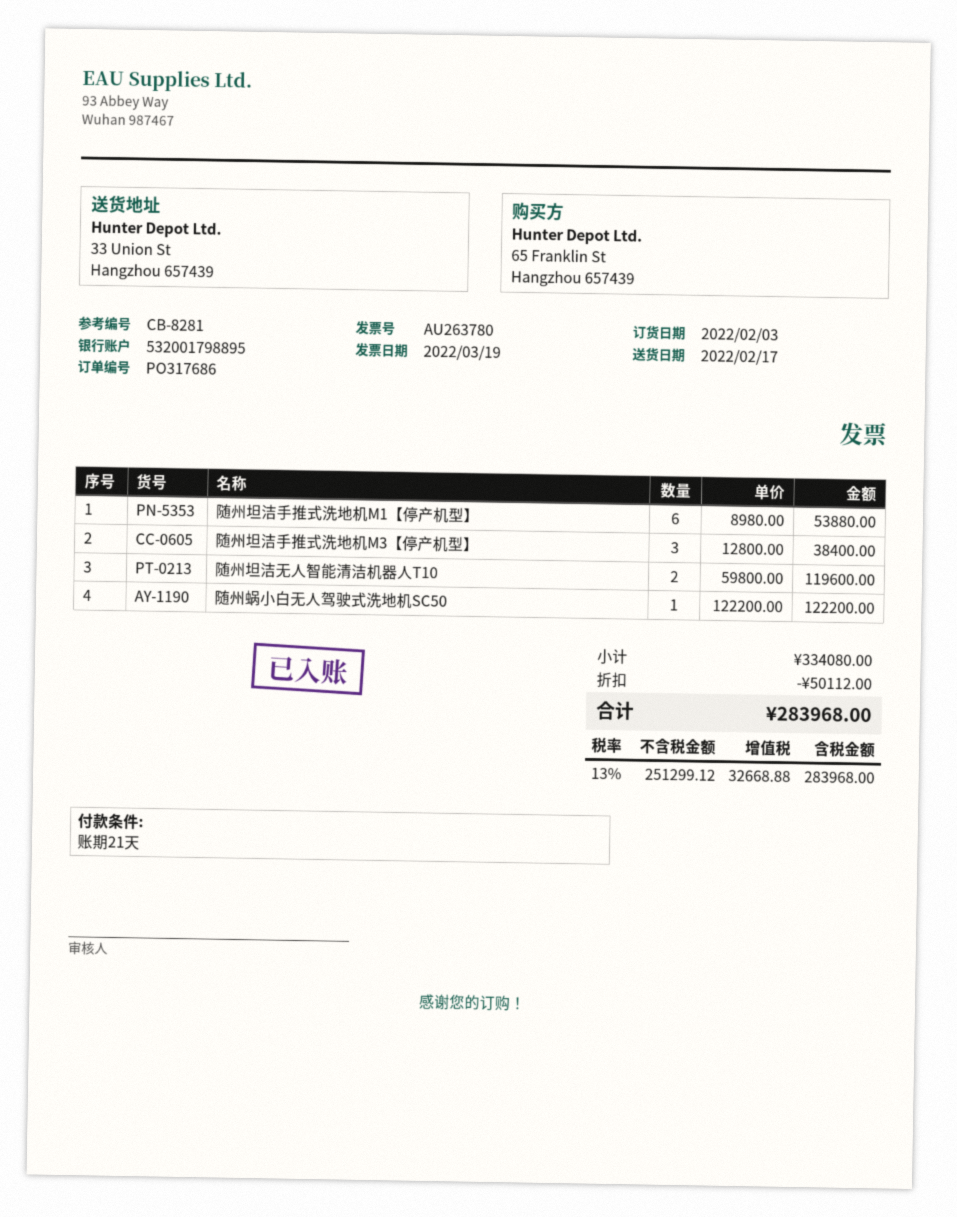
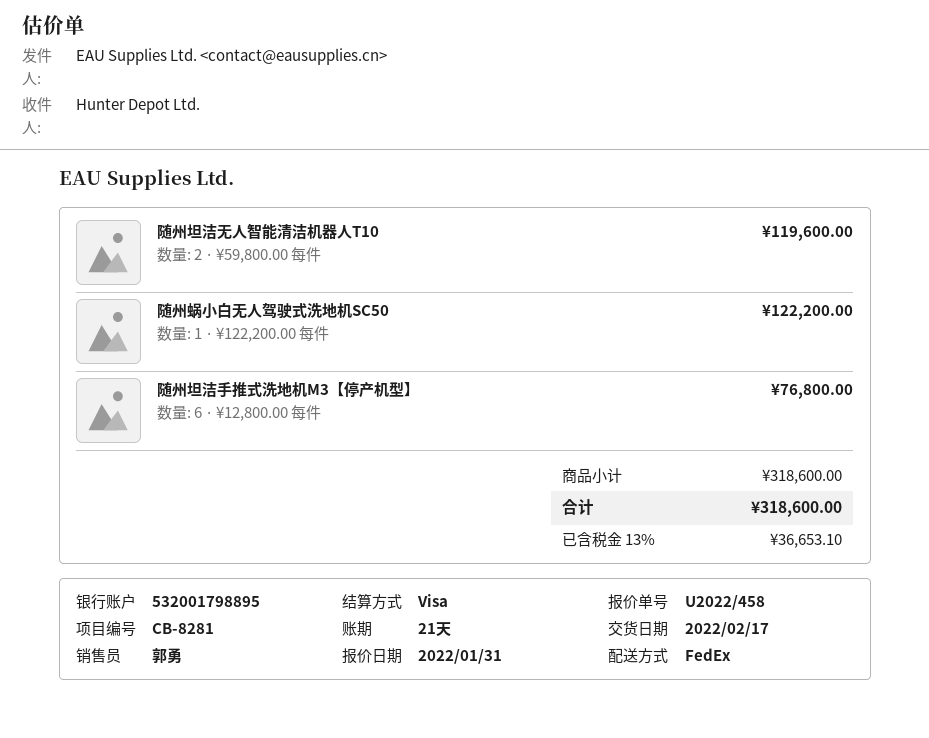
随州坦洁手推式洗地机M1【停产机型】: 6 x 8980.00 = 53880.00 -> none
随州坦洁手推式洗地机M3【停产机型】: 3 x 12800.00 = 38400.00 -> 6 x 12800.00 = 76800.00
subtotal: 334080.00 -> 318600.00
discount: 50112.00 -> none
tax: 13% = 32668.88 -> 13% = 36653.10
total: 283968.00 -> 318600.00

